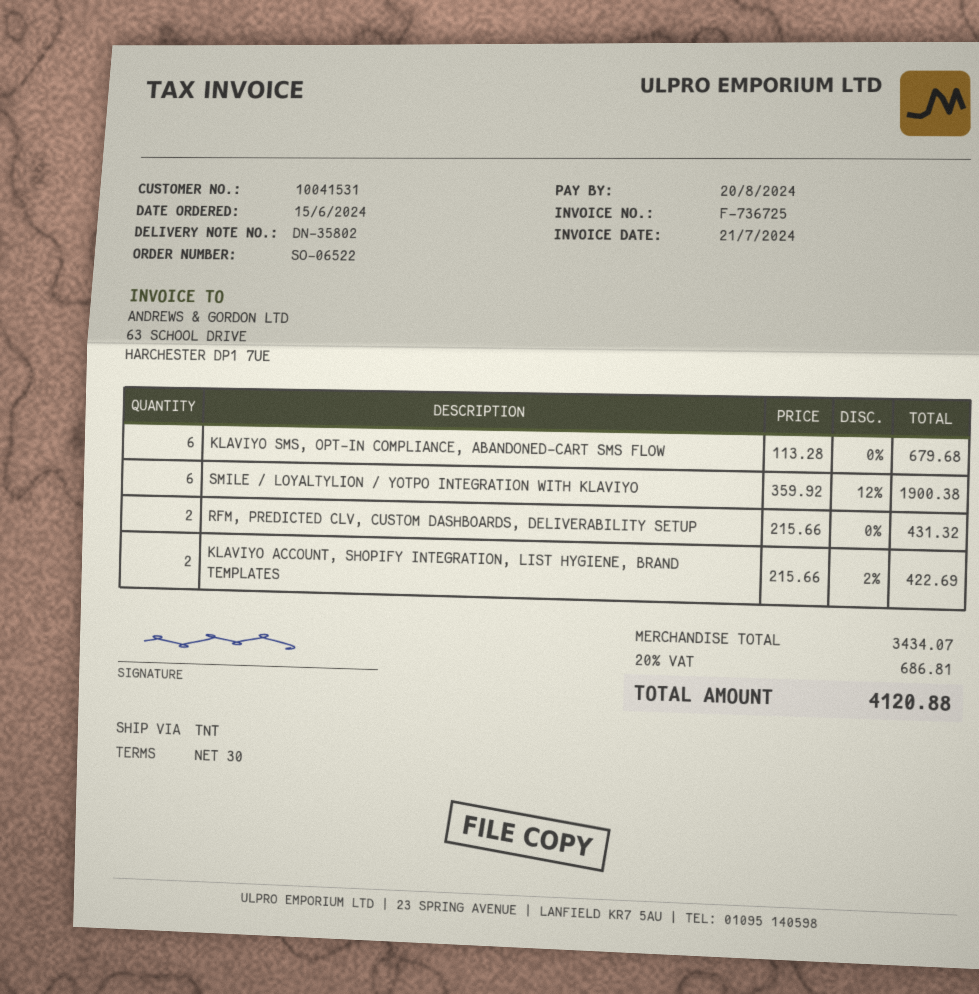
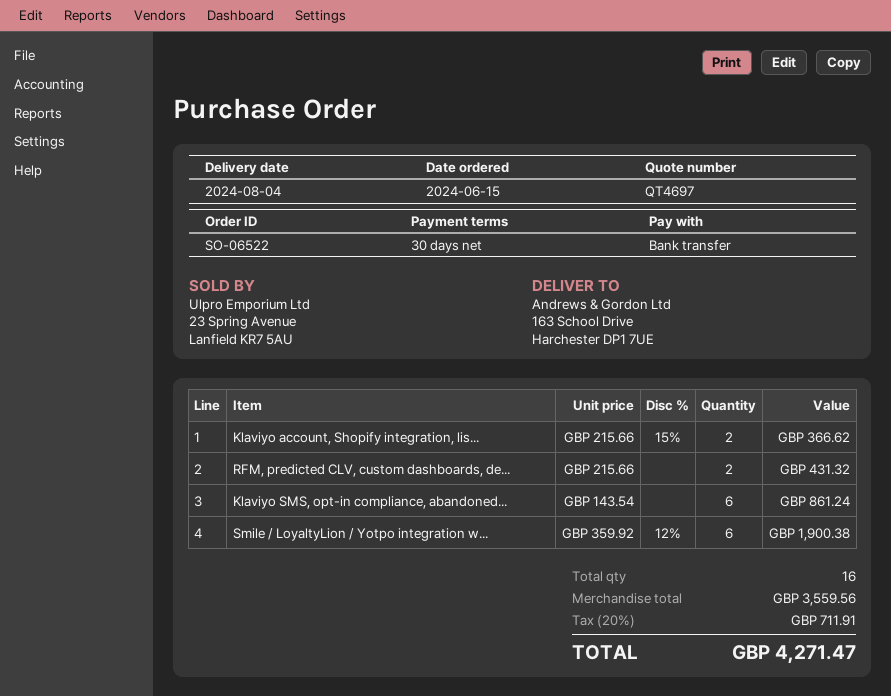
KLAVIYO SMS, OPT-IN COMPLIANCE, ABANDONED-CART SMS FLOW: 6 x 113.28 = 679.68 -> 6 x 143.54 = 861.24
KLAVIYO ACCOUNT, SHOPIFY INTEGRATION, LIST HYGIENE, BRAND TEMPLATES: 2 x 215.66 - 2% = 422.69 -> 2 x 215.66 - 15% = 366.62
subtotal: 3434.07 -> 3559.56
tax: 20% = 686.81 -> 20% = 711.91
total: 4120.88 -> 4271.47

